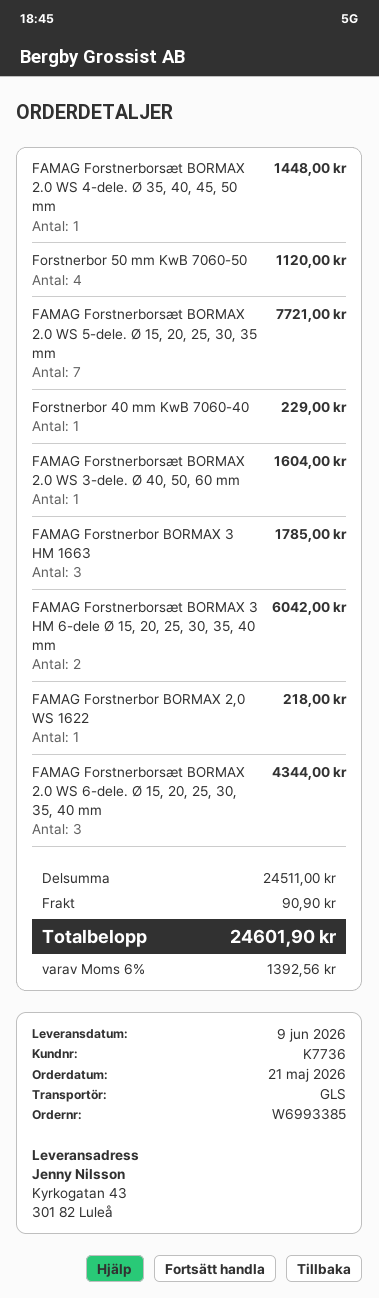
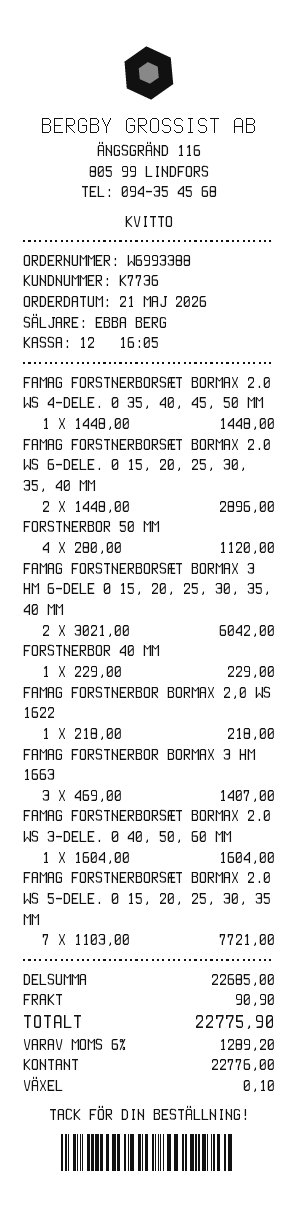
order number: W6993385 -> W6993388
FAMAG Forstnerbor BORMAX 3 HM 1663: 3 for 1785.00 -> 3 for 1407.00
FAMAG Forstnerborsæt BORMAX 2.0 WS 6-dele. Ø 15, 20, 25, 30, 35, 40 mm: 3 for 4344.00 -> 2 for 2896.00
subtotal: 24511.00 -> 22685.00
tax: 6% = 1392.56 -> 6% = 1289.20
total: 24601.90 -> 22775.90

